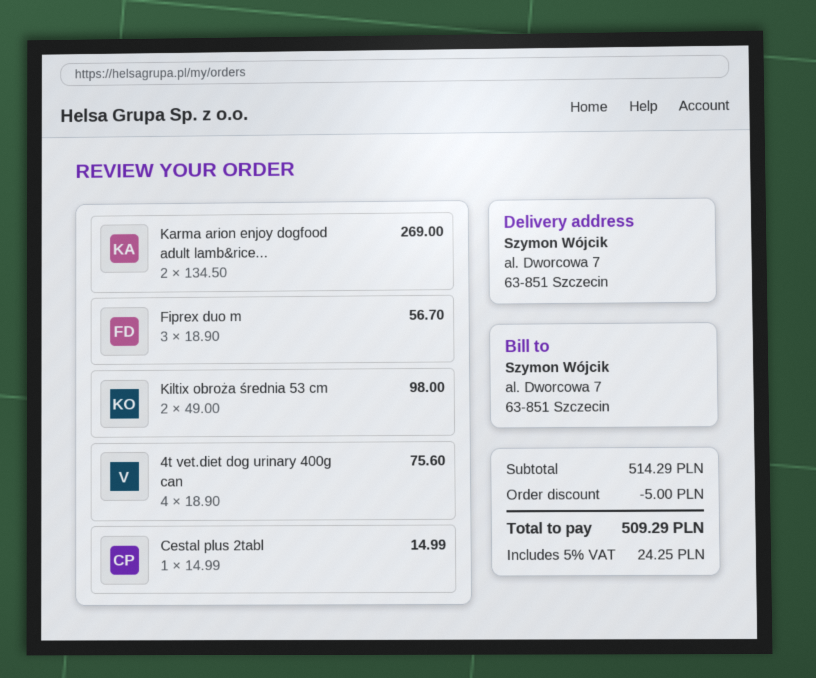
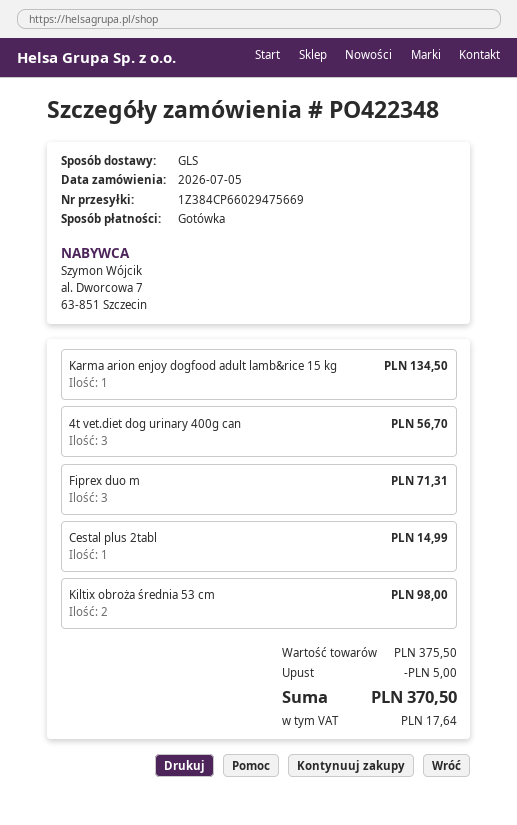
Karma arion enjoy dogfood adult lamb&rice...: 2 for 269.00 -> 1 for 134.50
Fiprex duo m: 3 for 56.70 -> 3 for 71.31
4t vet.diet dog urinary 400g can: 4 for 75.60 -> 3 for 56.70
subtotal: 514.29 -> 375.50
tax: 24.25 -> 17.64
total: 509.29 -> 370.50

